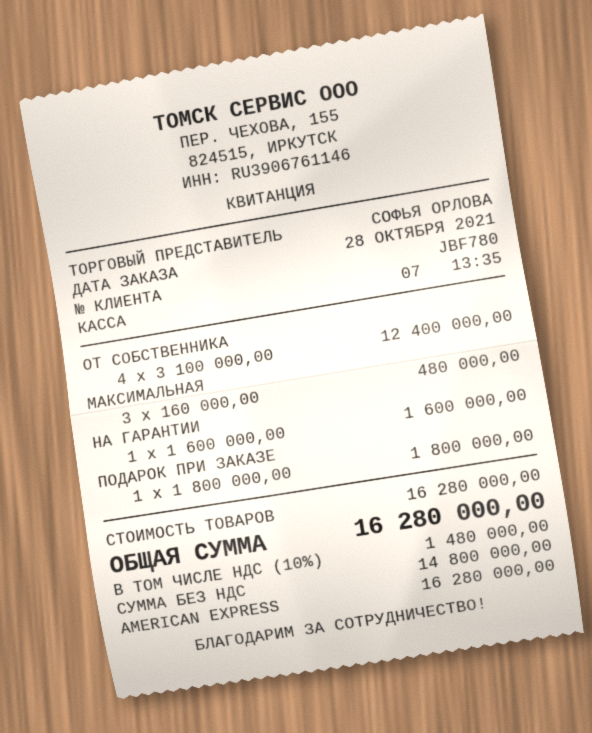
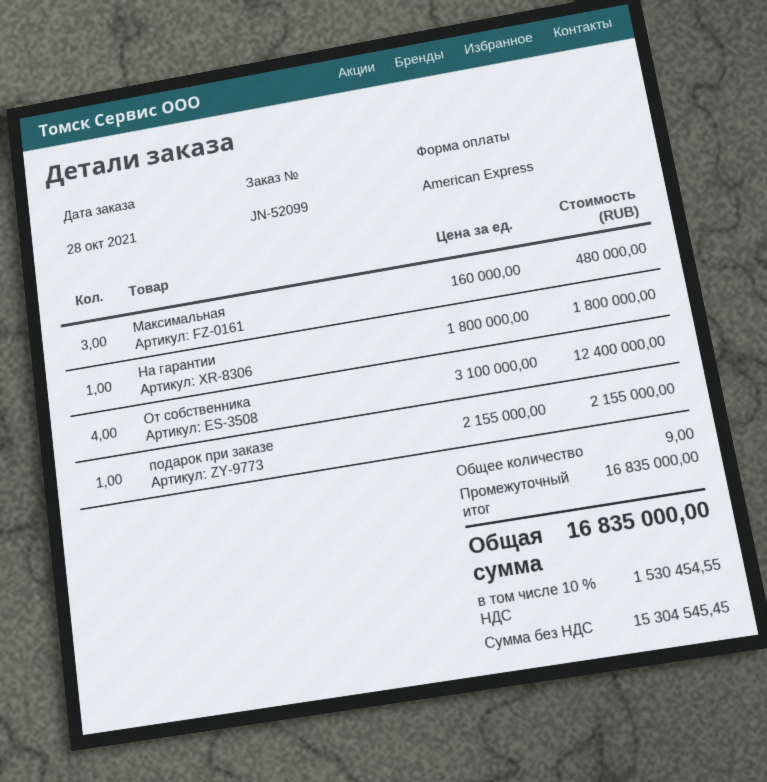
НА ГАРАНТИИ: 1 x 1600000.00 = 1600000.00 -> 1 x 1800000.00 = 1800000.00
ПОДАРОК ПРИ ЗАКАЗЕ: 1 x 1800000.00 = 1800000.00 -> 1 x 2155000.00 = 2155000.00
subtotal: 16280000.00 -> 16835000.00
net: 14800000.00 -> 15304545.45
tax: 10% = 1480000.00 -> 10% = 1530454.55
total: 16280000.00 -> 16835000.00

